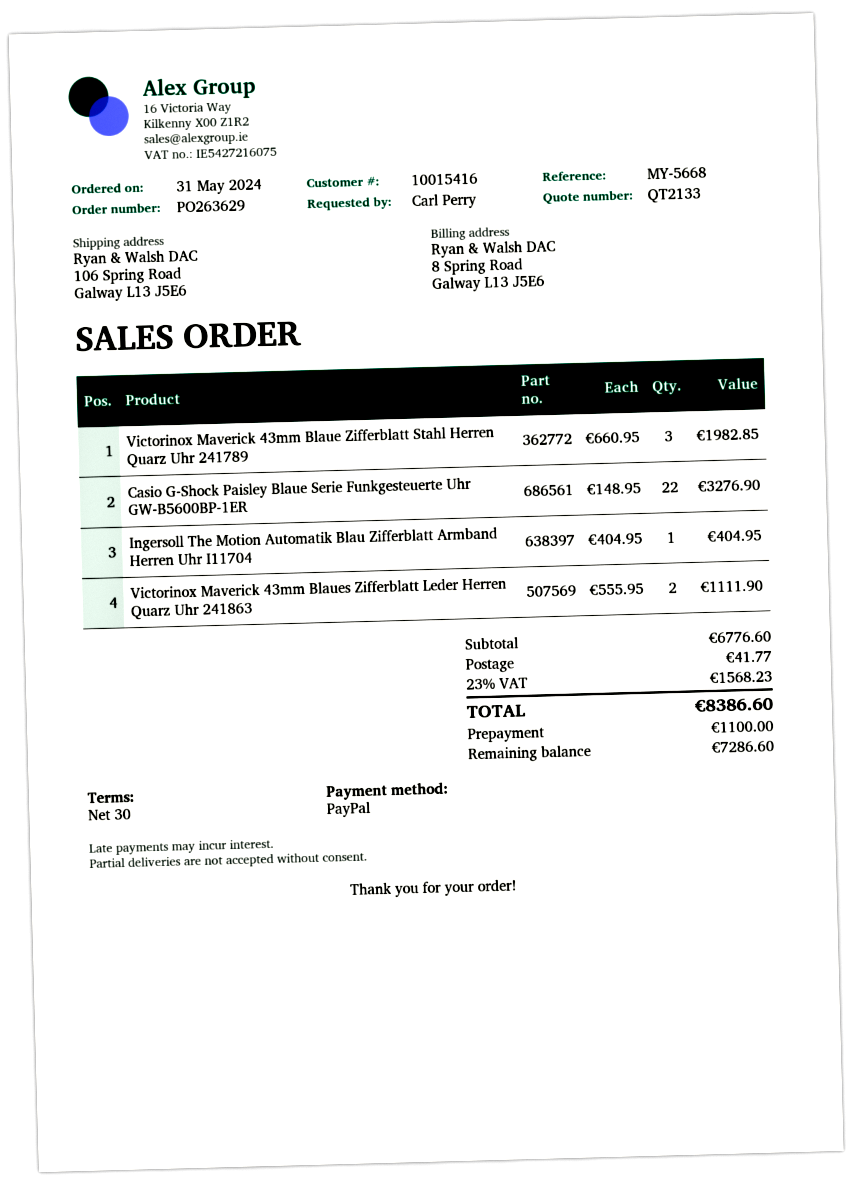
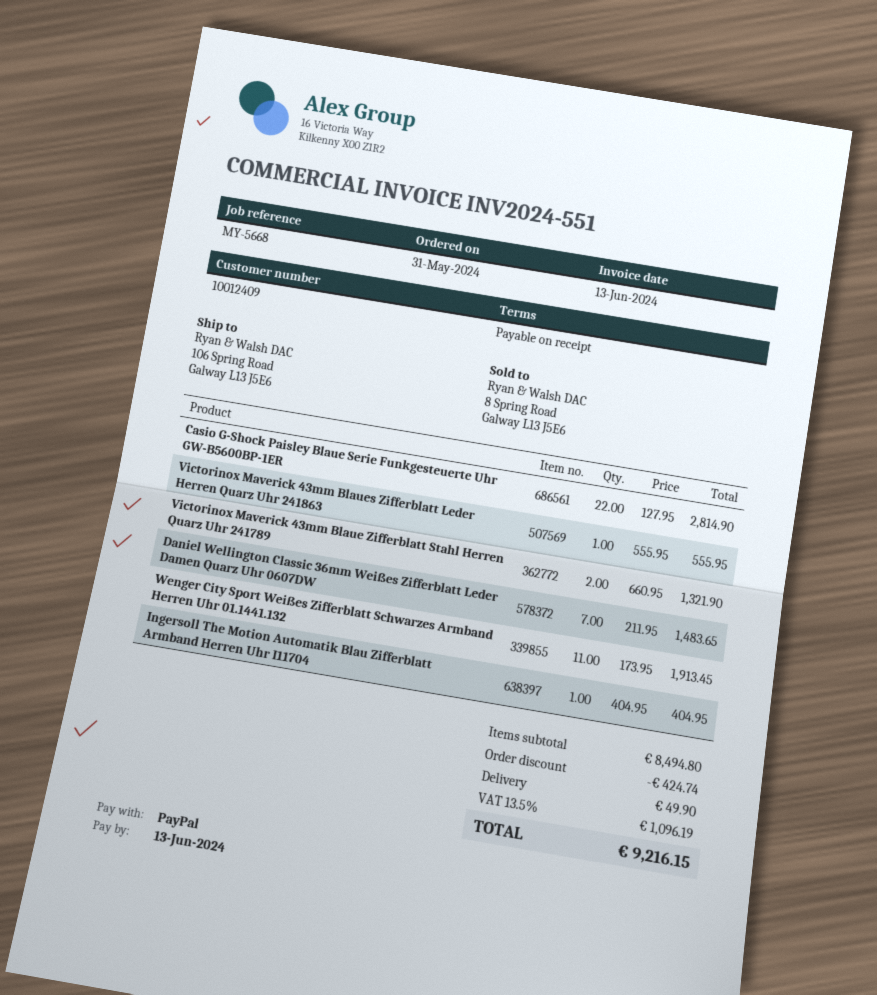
payment terms: 30 days -> on receipt
customer number: 10015416 -> 10012409
Victorinox Maverick 43mm Blaue Zifferblatt Stahl Herren Quarz Uhr 241789: 3 x 660.95 = 1982.85 -> 2 x 660.95 = 1321.90
Casio G-Shock Paisley Blaue Serie Funkgesteuerte Uhr GW-B5600BP-1ER: 22 x 148.95 = 3276.90 -> 22 x 127.95 = 2814.90
Victorinox Maverick 43mm Blaues Zifferblatt Leder Herren Quarz Uhr 241863: 2 x 555.95 = 1111.90 -> 1 x 555.95 = 555.95
Daniel Wellington Classic 36mm Weißes Zifferblatt Leder Damen Quarz Uhr 0607DW: none -> 7 x 211.95 = 1483.65
Wenger City Sport Weißes Zifferblatt Schwarzes Armband Herren Uhr 01.1441.132: none -> 11 x 173.95 = 1913.45
subtotal: 6776.60 -> 8494.80
discount: none -> 424.74
shipping: 41.77 -> 49.90
tax: 23% = 1568.23 -> 13.5% = 1096.19
total: 8386.60 -> 9216.15

